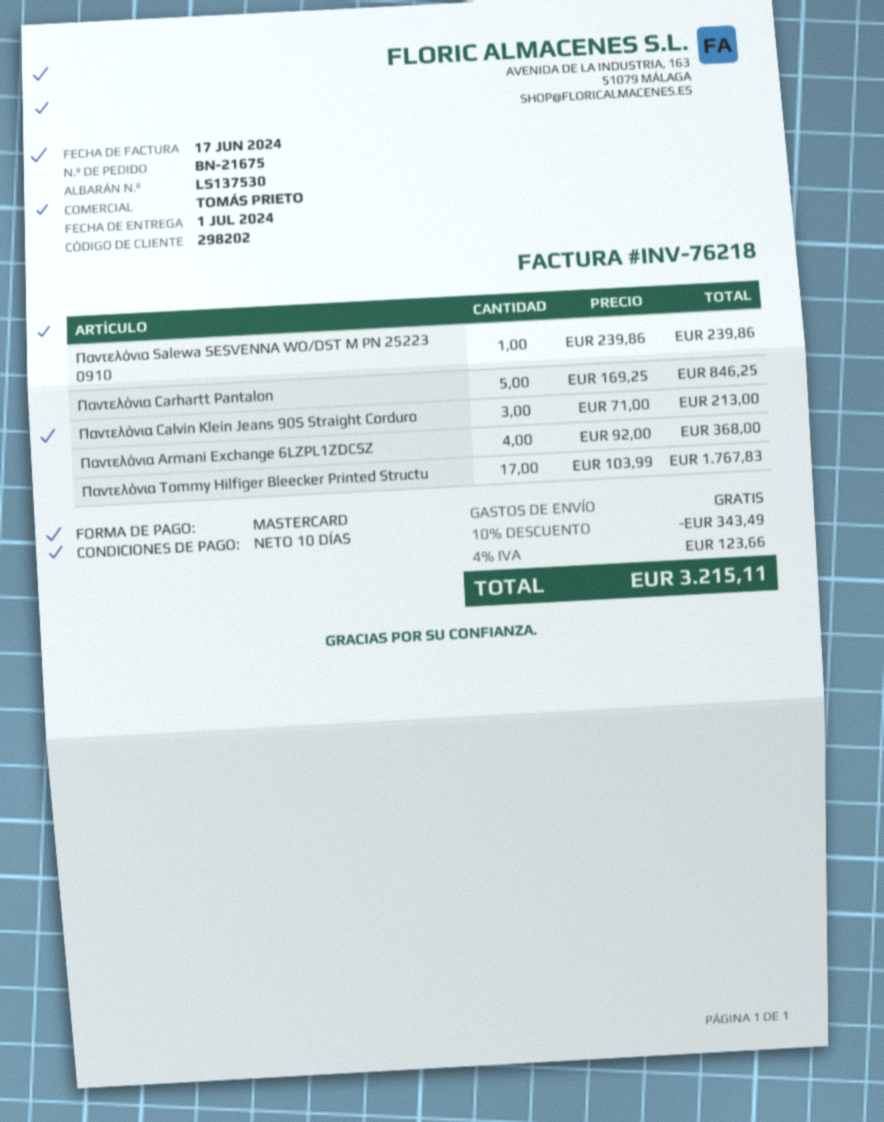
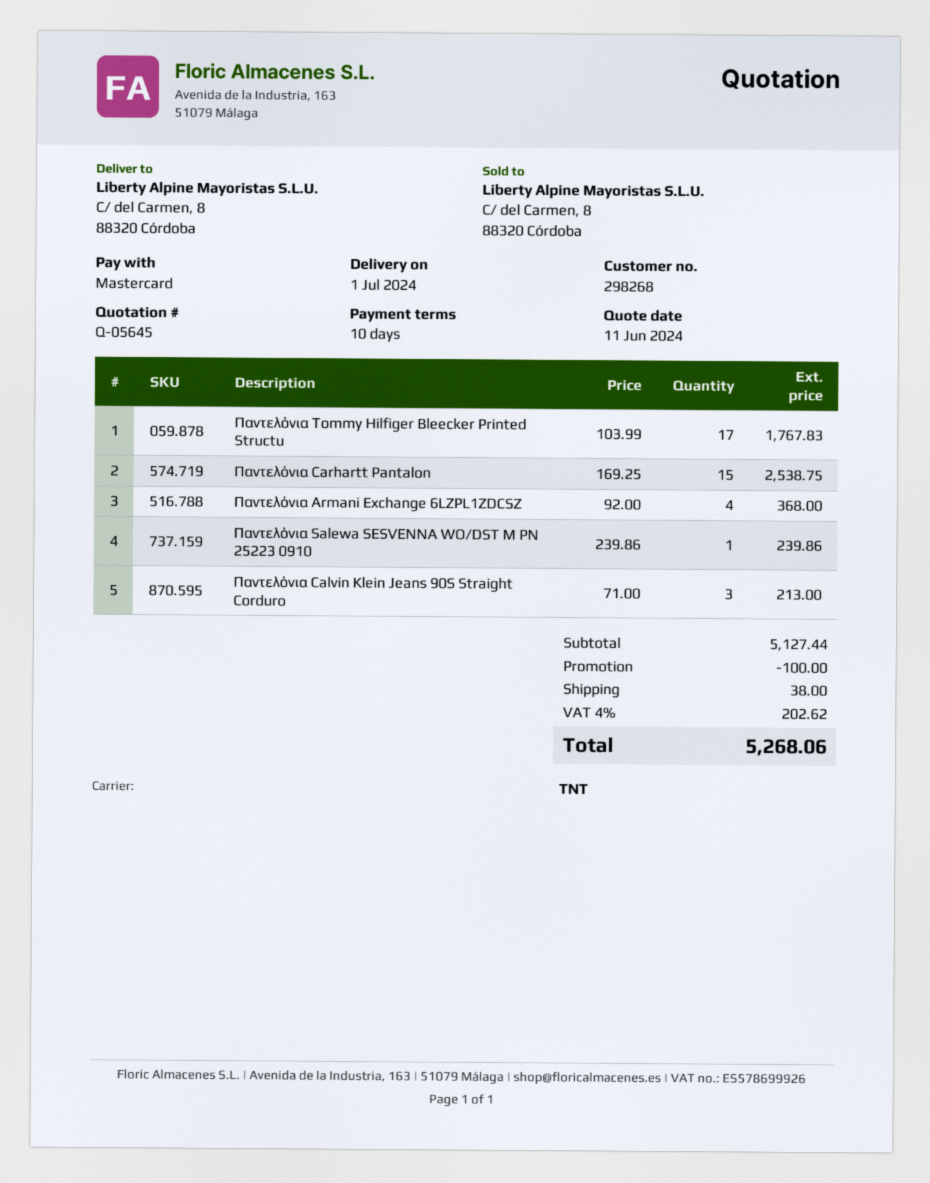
customer number: 298202 -> 298268
Παντελόνια Carhartt Pantalon: 5 x 169.25 = 846.25 -> 15 x 169.25 = 2538.75
discount: 343.49 -> 100.00
shipping: 0.00 -> 38.00
tax: 4% = 123.66 -> 4% = 202.62
total: 3215.11 -> 5268.06

